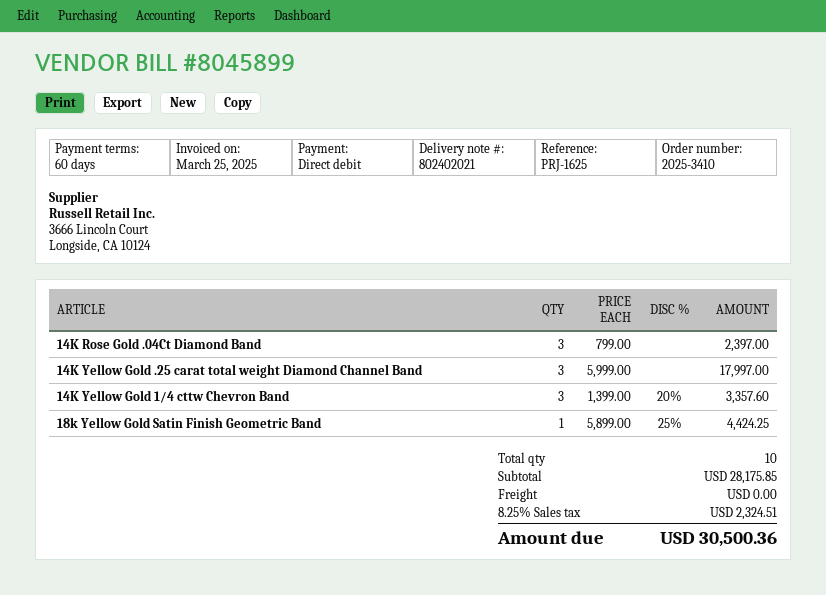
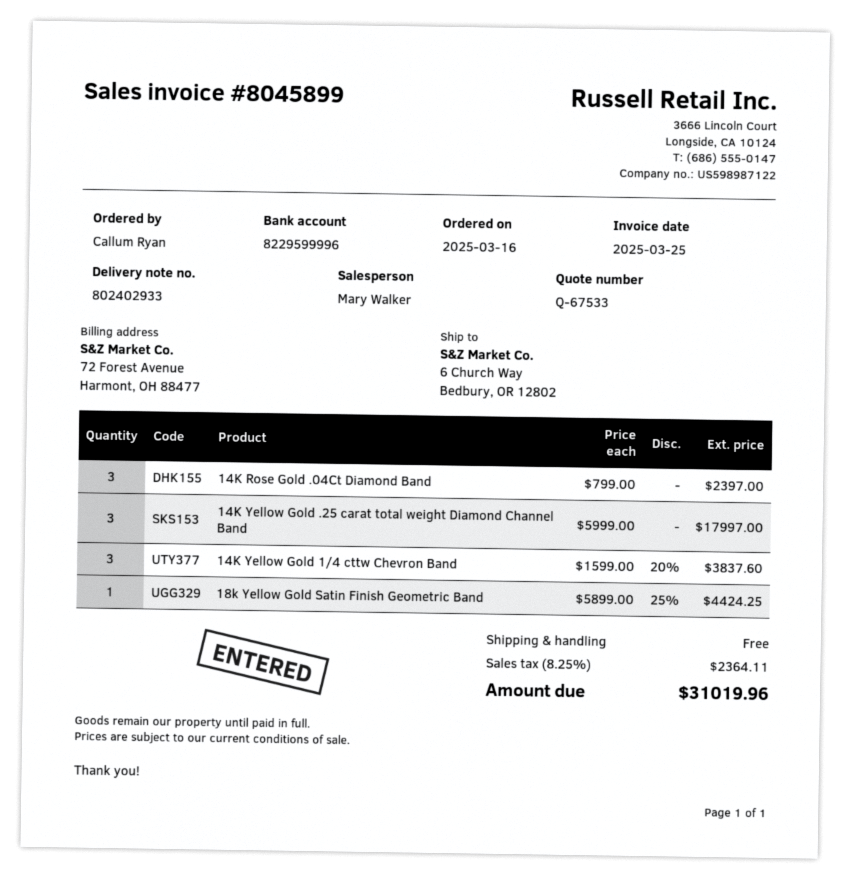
delivery note number: 802402021 -> 802402933
14K Yellow Gold 1/4 cttw Chevron Band: 3 x 1399.00 - 20% = 3357.60 -> 3 x 1599.00 - 20% = 3837.60
tax: 8.25% = 2324.51 -> 8.25% = 2364.11
total: 30500.36 -> 31019.96

